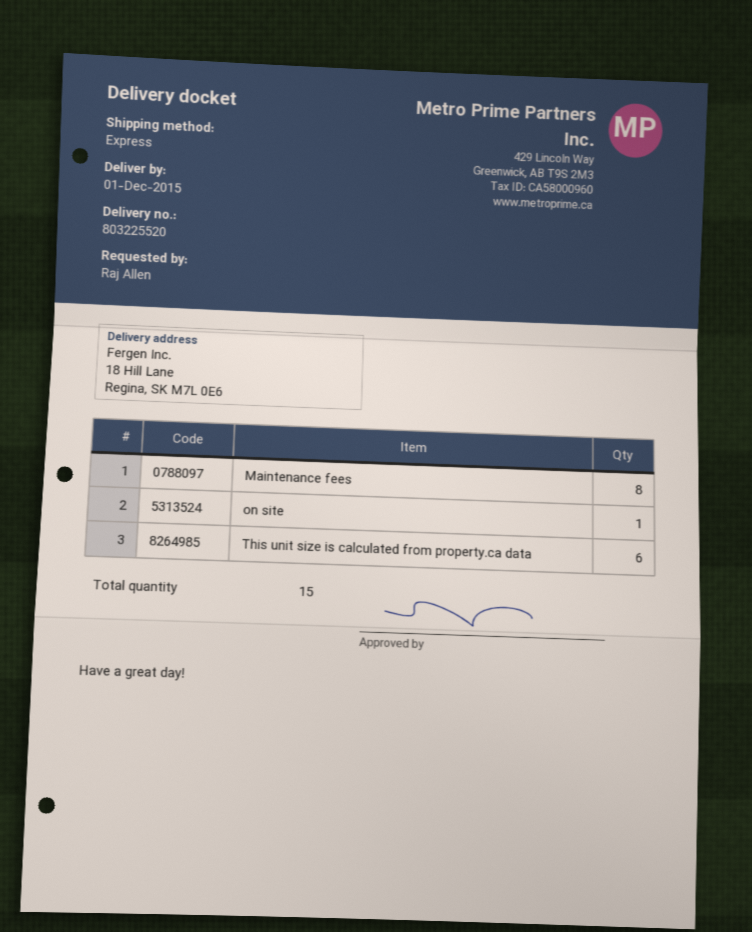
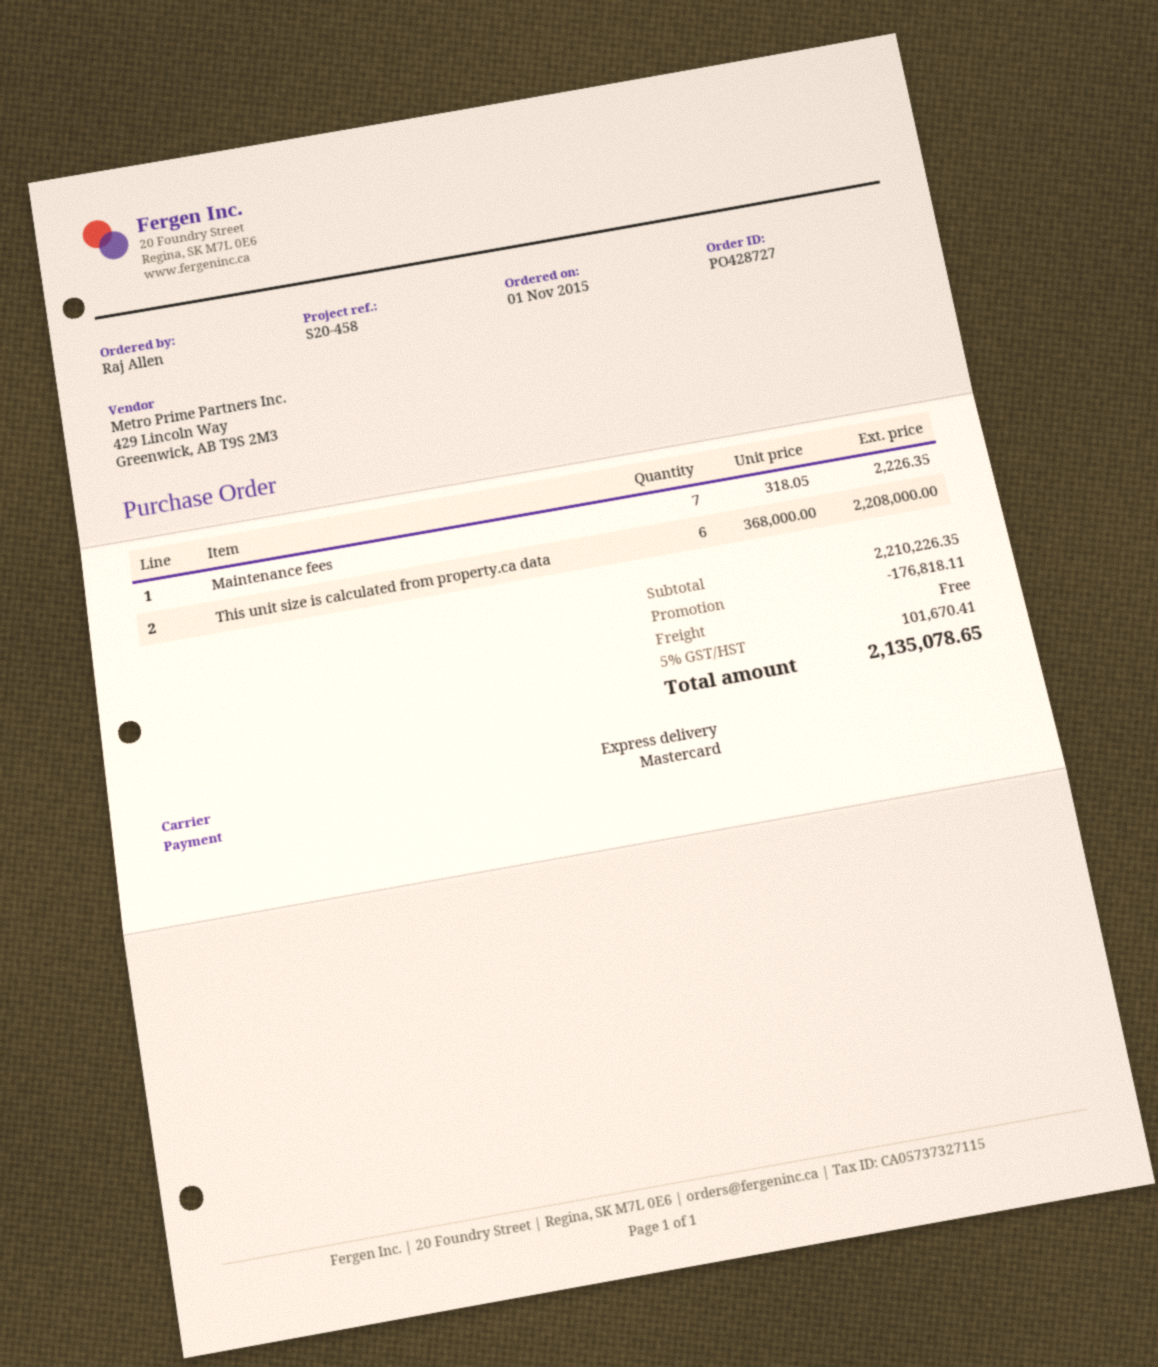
Maintenance fees: 8 -> 7
on site: 1 -> none

